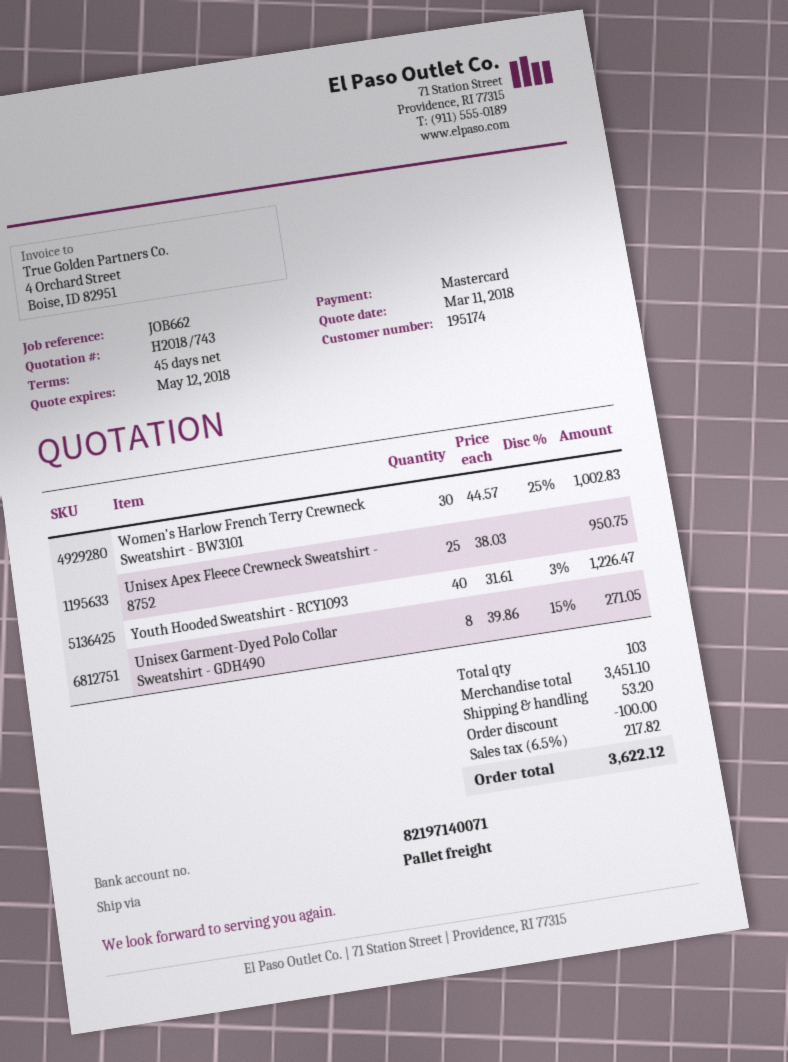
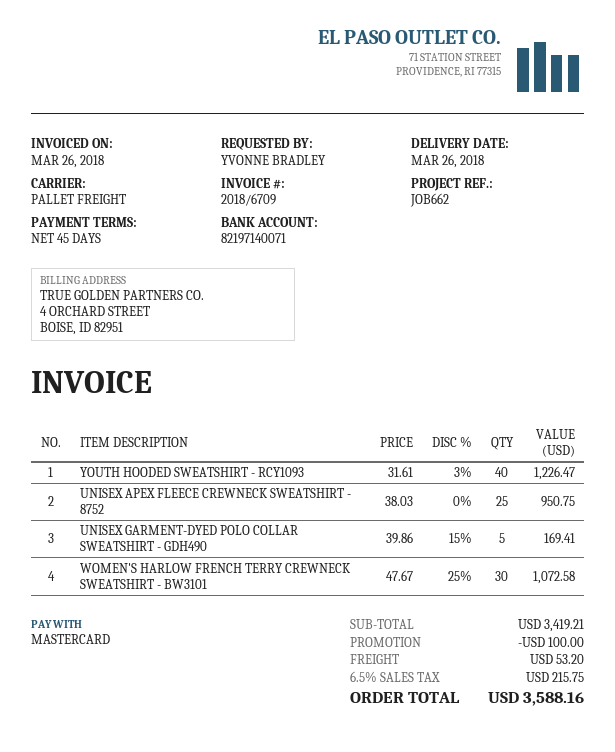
Women's Harlow French Terry Crewneck Sweatshirt - BW3101: 30 x 44.57 - 25% = 1002.83 -> 30 x 47.67 - 25% = 1072.58
Unisex Garment-Dyed Polo Collar Sweatshirt - GDH490: 8 x 39.86 - 15% = 271.05 -> 5 x 39.86 - 15% = 169.41
subtotal: 3451.10 -> 3419.21
tax: 6.5% = 217.82 -> 6.5% = 215.75
total: 3622.12 -> 3588.16

